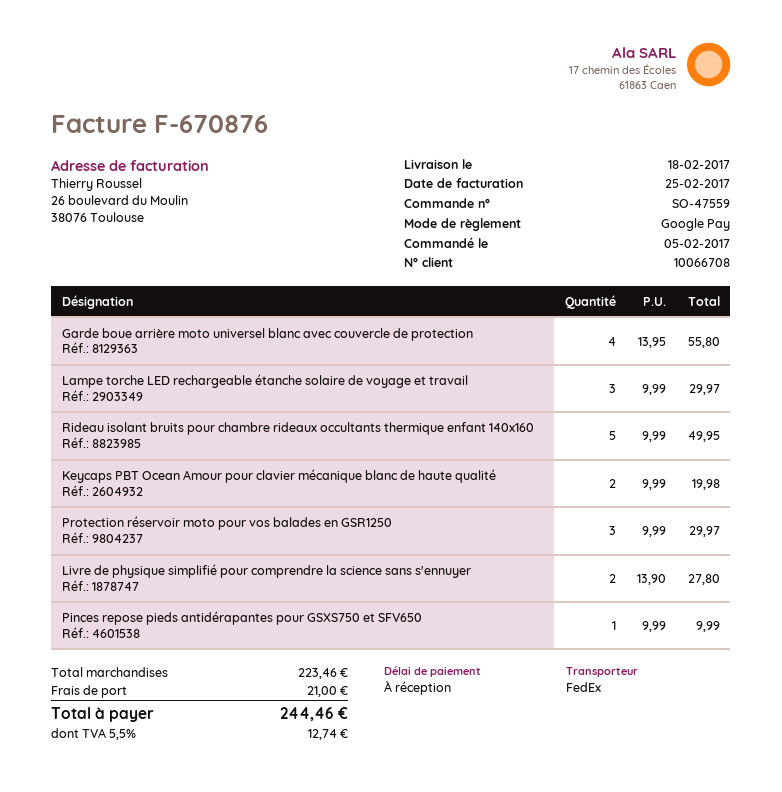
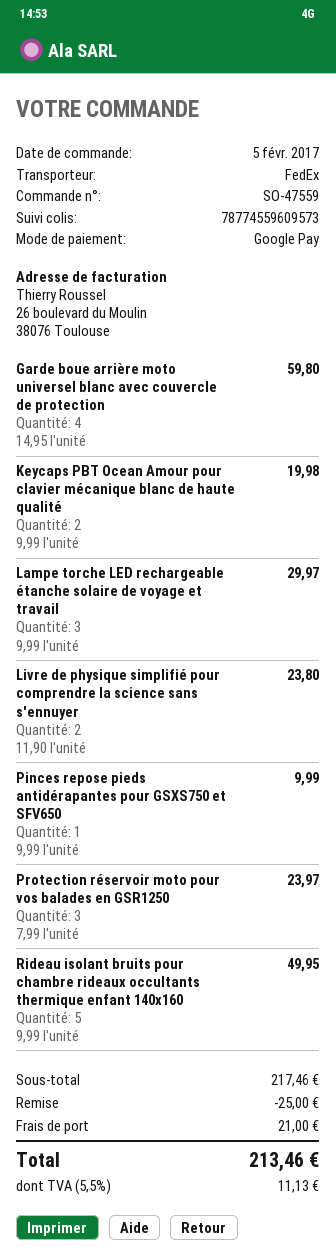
Garde boue arrière moto universel blanc avec couvercle de protection: 4 x 13.95 = 55.80 -> 4 x 14.95 = 59.80
Protection réservoir moto pour vos balades en GSR1250: 3 x 9.99 = 29.97 -> 3 x 7.99 = 23.97
Livre de physique simplifié pour comprendre la science sans s'ennuyer: 2 x 13.90 = 27.80 -> 2 x 11.90 = 23.80
subtotal: 223.46 -> 217.46
discount: none -> 25.00
tax: 5.5% = 12.74 -> 5.5% = 11.13
total: 244.46 -> 213.46

